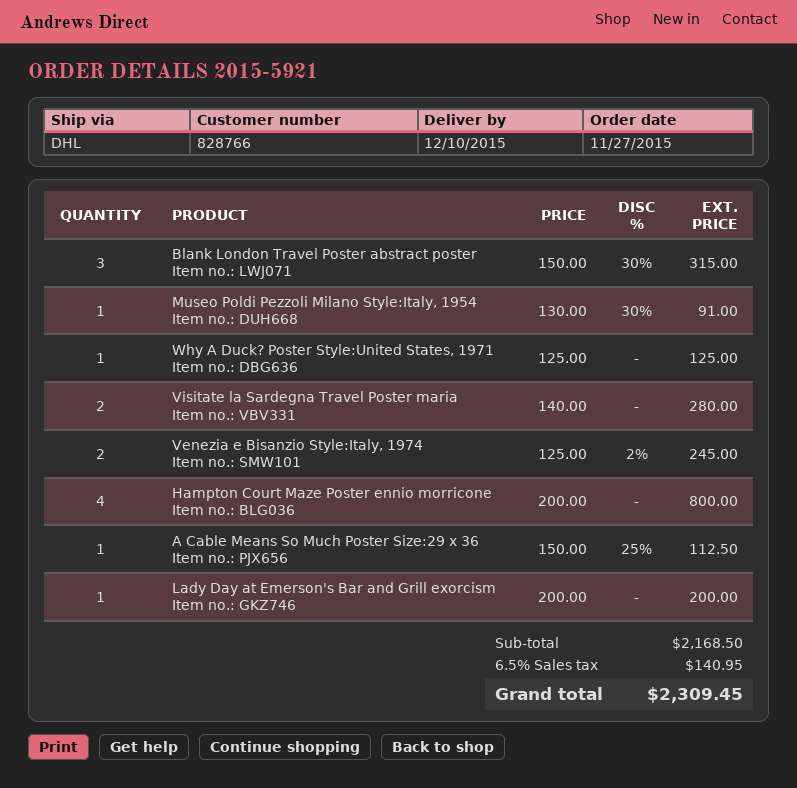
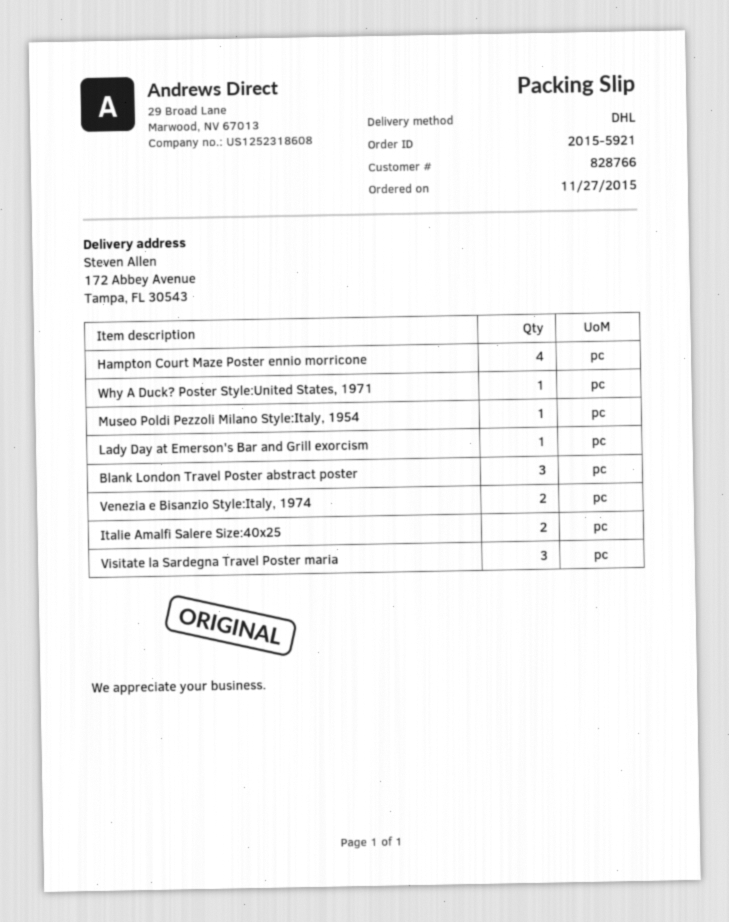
Visitate la Sardegna Travel Poster maria: 2 -> 3
A Cable Means So Much Poster Size:29 x 36: 1 -> none
Italie Amalfi Salere Size:40x25: none -> 2

